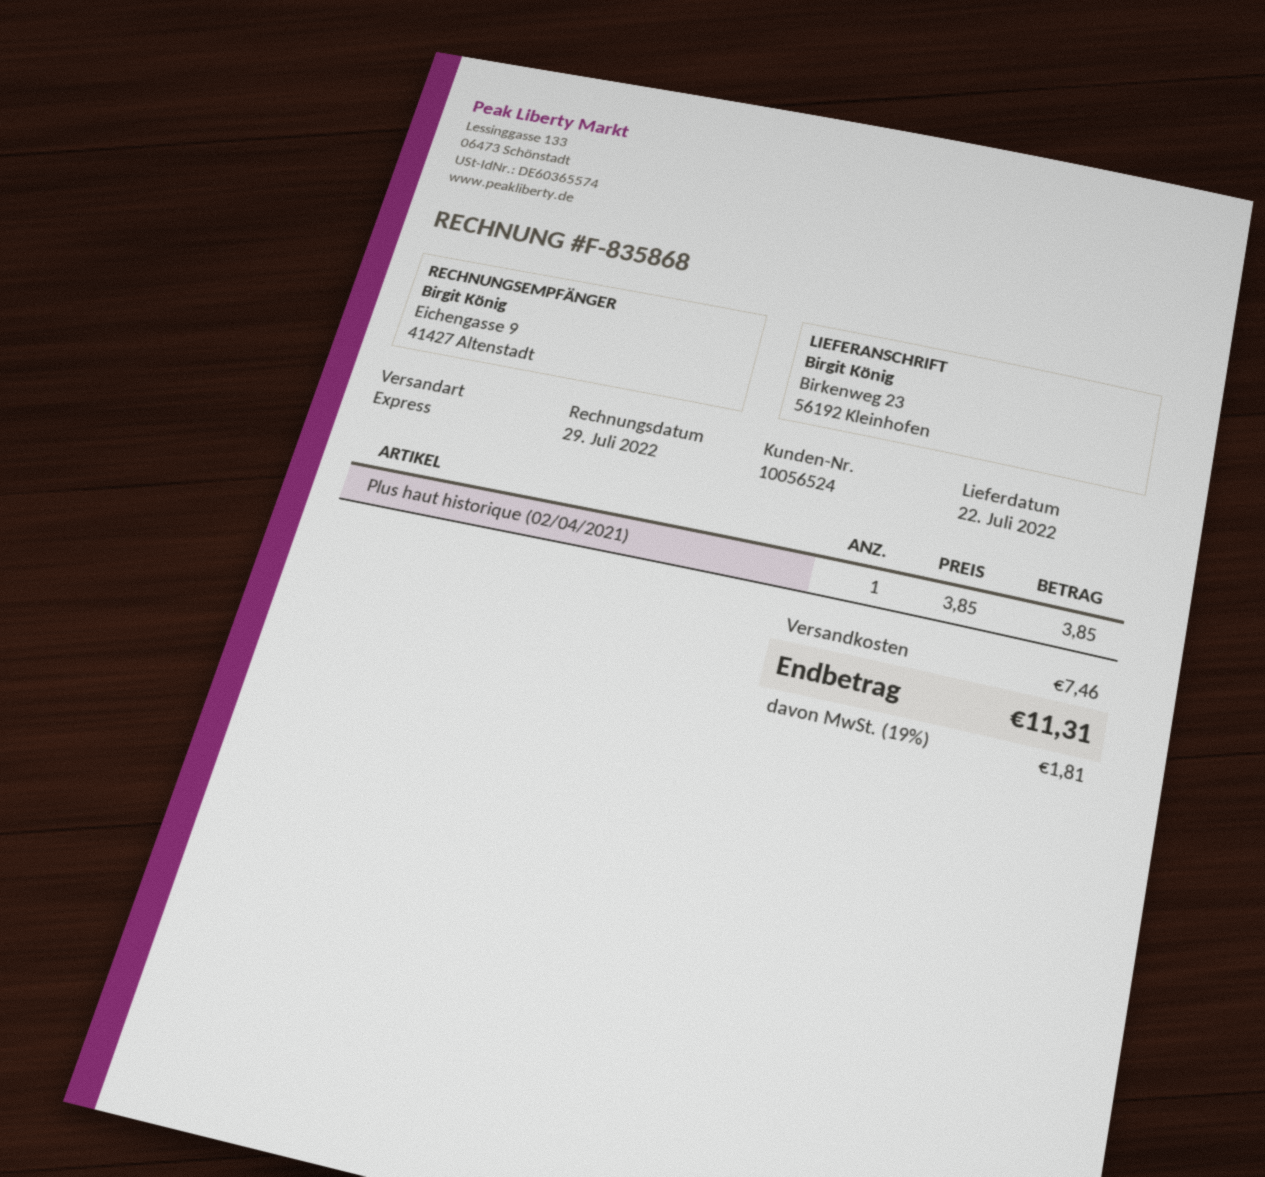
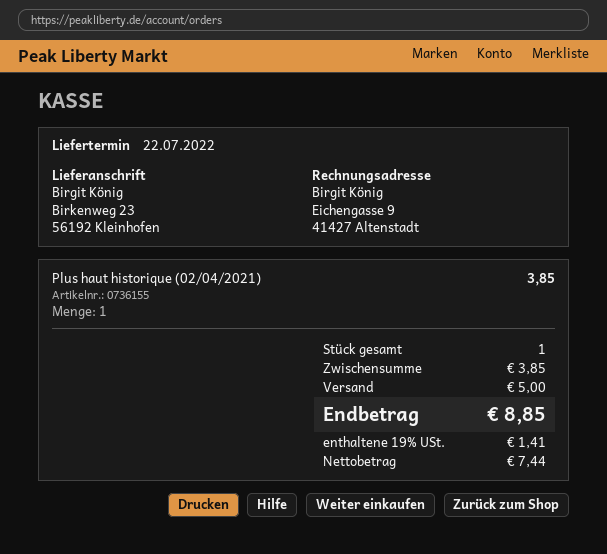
shipping: 7.46 -> 5.00
tax: 19% = 1.81 -> 19% = 1.41
total: 11.31 -> 8.85

